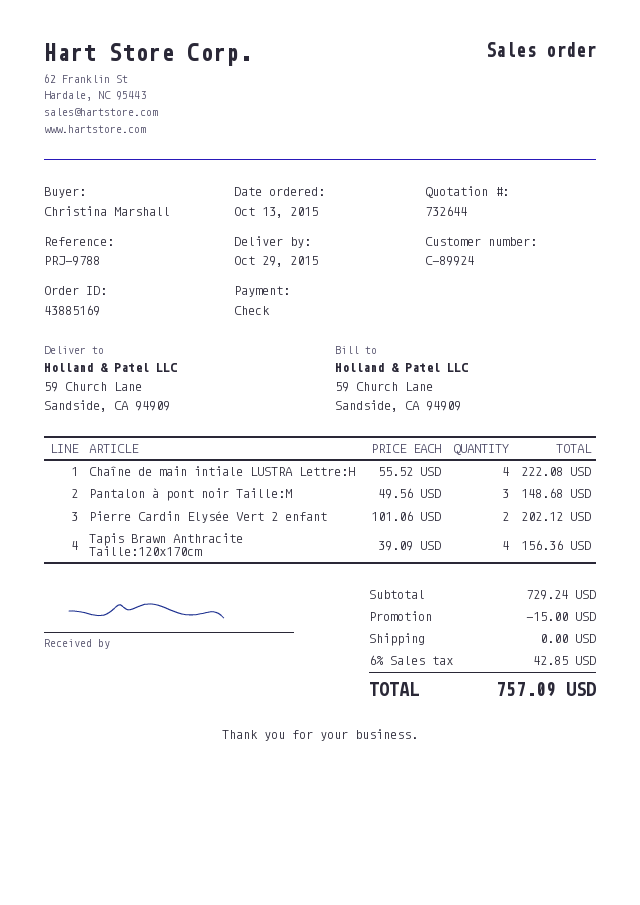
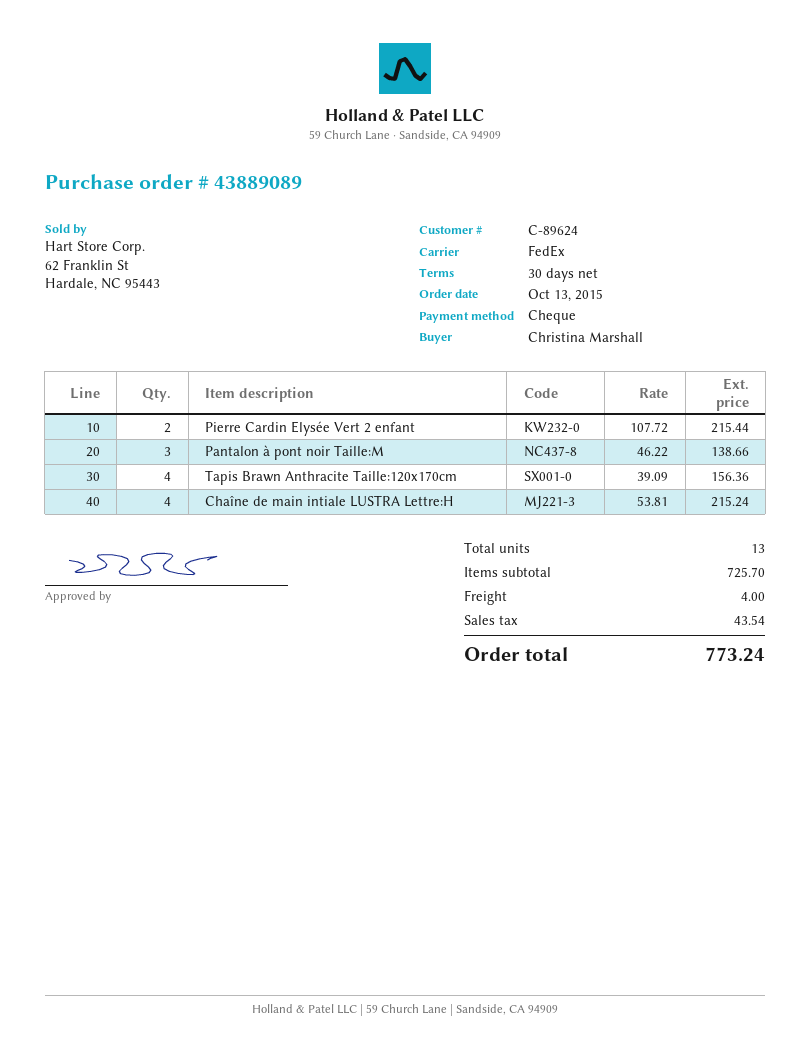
order number: 43885169 -> 43889089
customer number: C-89924 -> C-89624
Chaîne de main intiale LUSTRA Lettre:H: 4 x 55.52 = 222.08 -> 4 x 53.81 = 215.24
Pantalon à pont noir Taille:M: 3 x 49.56 = 148.68 -> 3 x 46.22 = 138.66
Pierre Cardin Elysée Vert 2 enfant: 2 x 101.06 = 202.12 -> 2 x 107.72 = 215.44
subtotal: 729.24 -> 725.70
discount: 15.00 -> none
shipping: 0.00 -> 4.00
tax: 42.85 -> 43.54
total: 757.09 -> 773.24

